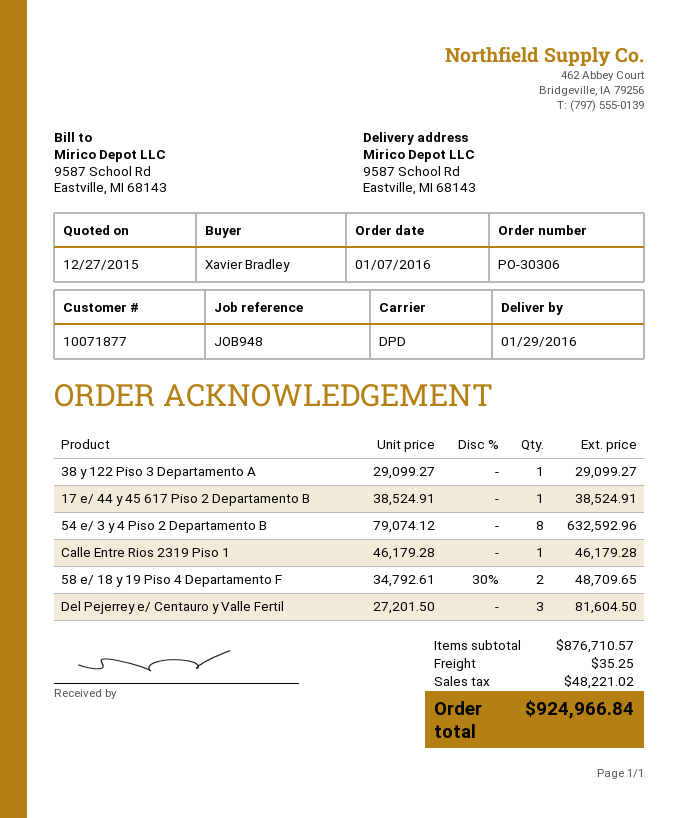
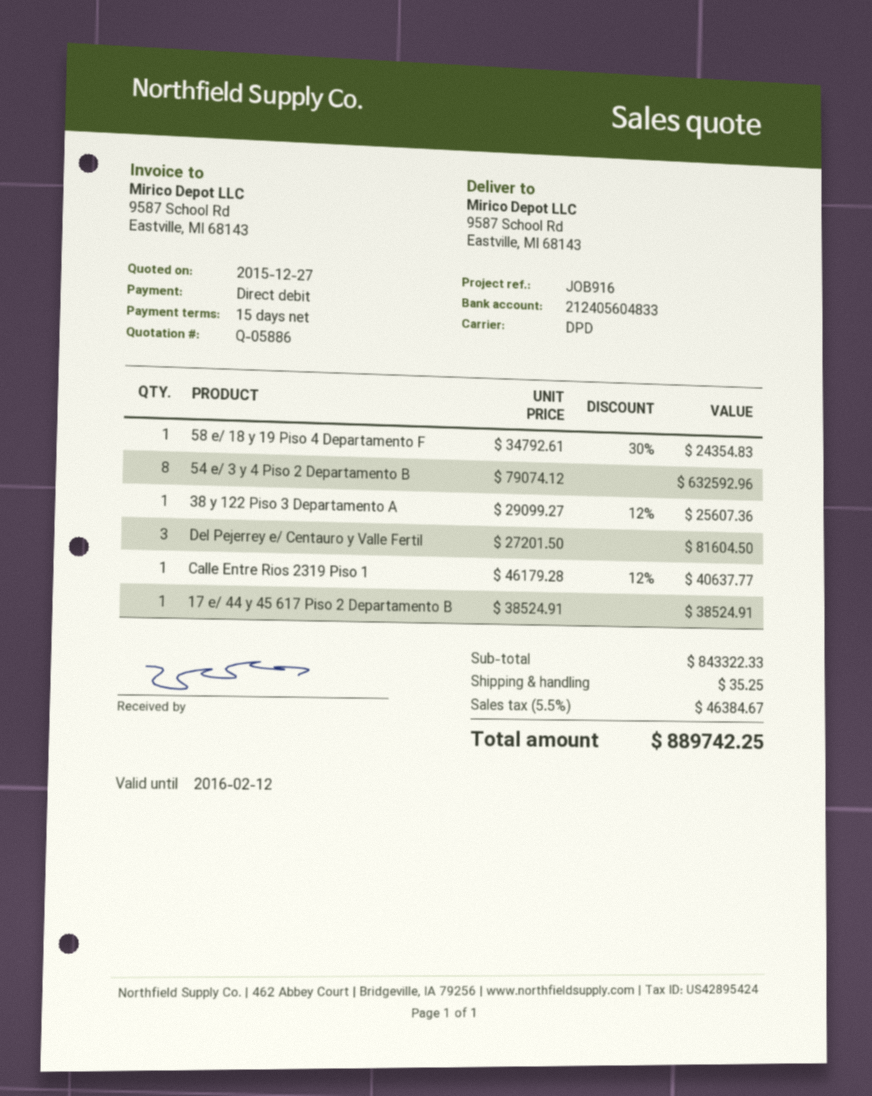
reference: JOB948 -> JOB916
38 y 122 Piso 3 Departamento A: 1 x 29099.27 = 29099.27 -> 1 x 29099.27 - 12% = 25607.36
Calle Entre Rios 2319 Piso 1: 1 x 46179.28 = 46179.28 -> 1 x 46179.28 - 12% = 40637.77
58 e/ 18 y 19 Piso 4 Departamento F: 2 x 34792.61 - 30% = 48709.65 -> 1 x 34792.61 - 30% = 24354.83
subtotal: 876710.57 -> 843322.33
tax: 48221.02 -> 46384.67
total: 924966.84 -> 889742.25

